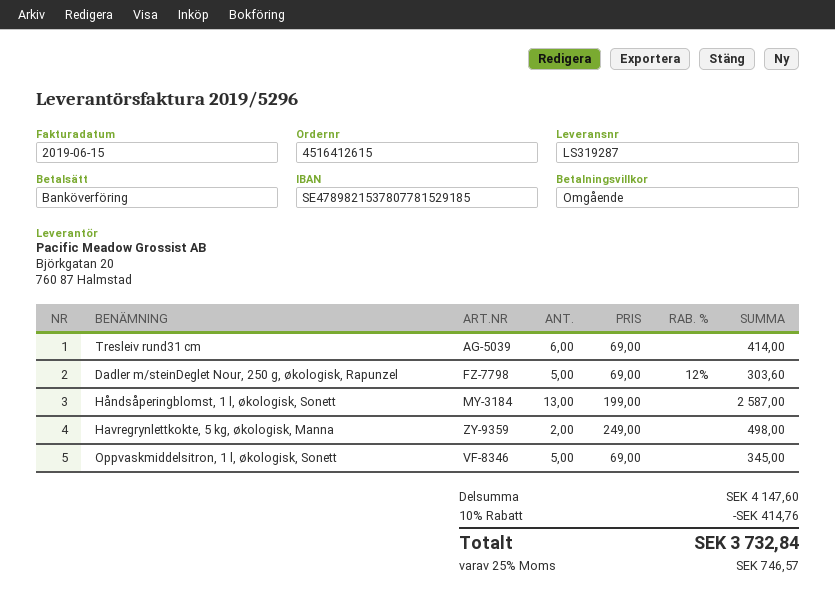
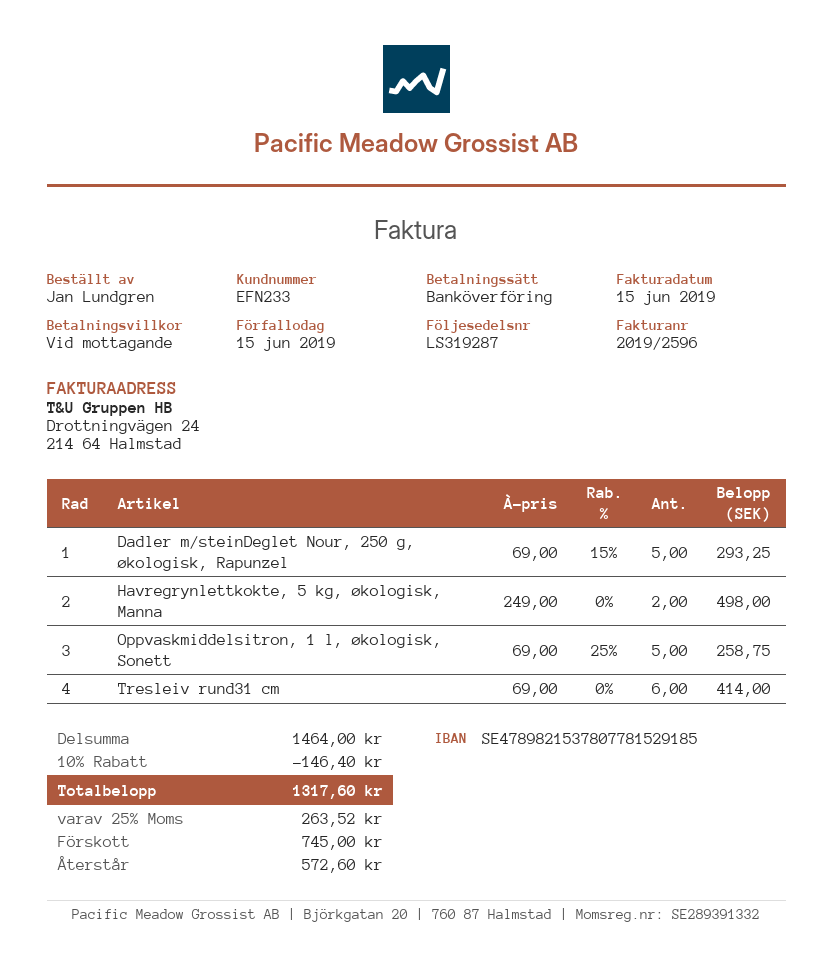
invoice number: 2019/5296 -> 2019/2596
Dadler m/steinDeglet Nour, 250 g, økologisk, Rapunzel: 5 x 69.00 - 12% = 303.60 -> 5 x 69.00 - 15% = 293.25
Håndsåperingblomst, 1 l, økologisk, Sonett: 13 x 199.00 = 2587.00 -> none
Oppvaskmiddelsitron, 1 l, økologisk, Sonett: 5 x 69.00 = 345.00 -> 5 x 69.00 - 25% = 258.75
subtotal: 4147.60 -> 1464.00
discount: 10% = 414.76 -> 10% = 146.40
tax: 25% = 746.57 -> 25% = 263.52
total: 3732.84 -> 1317.60

